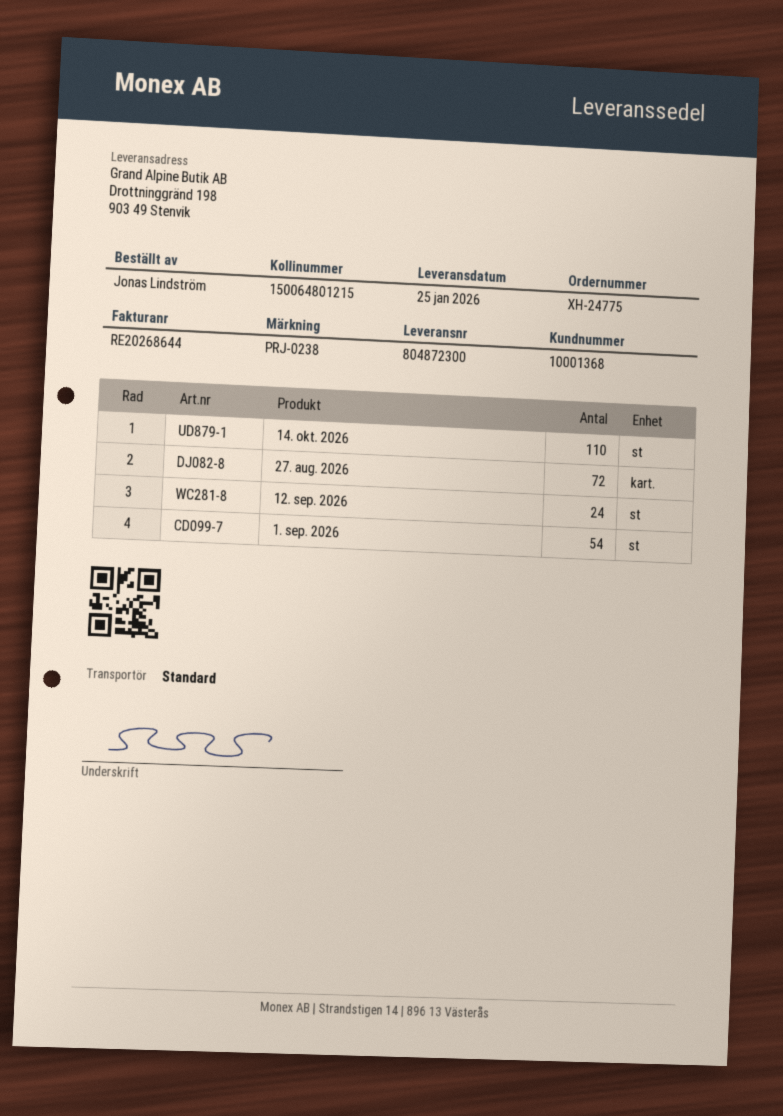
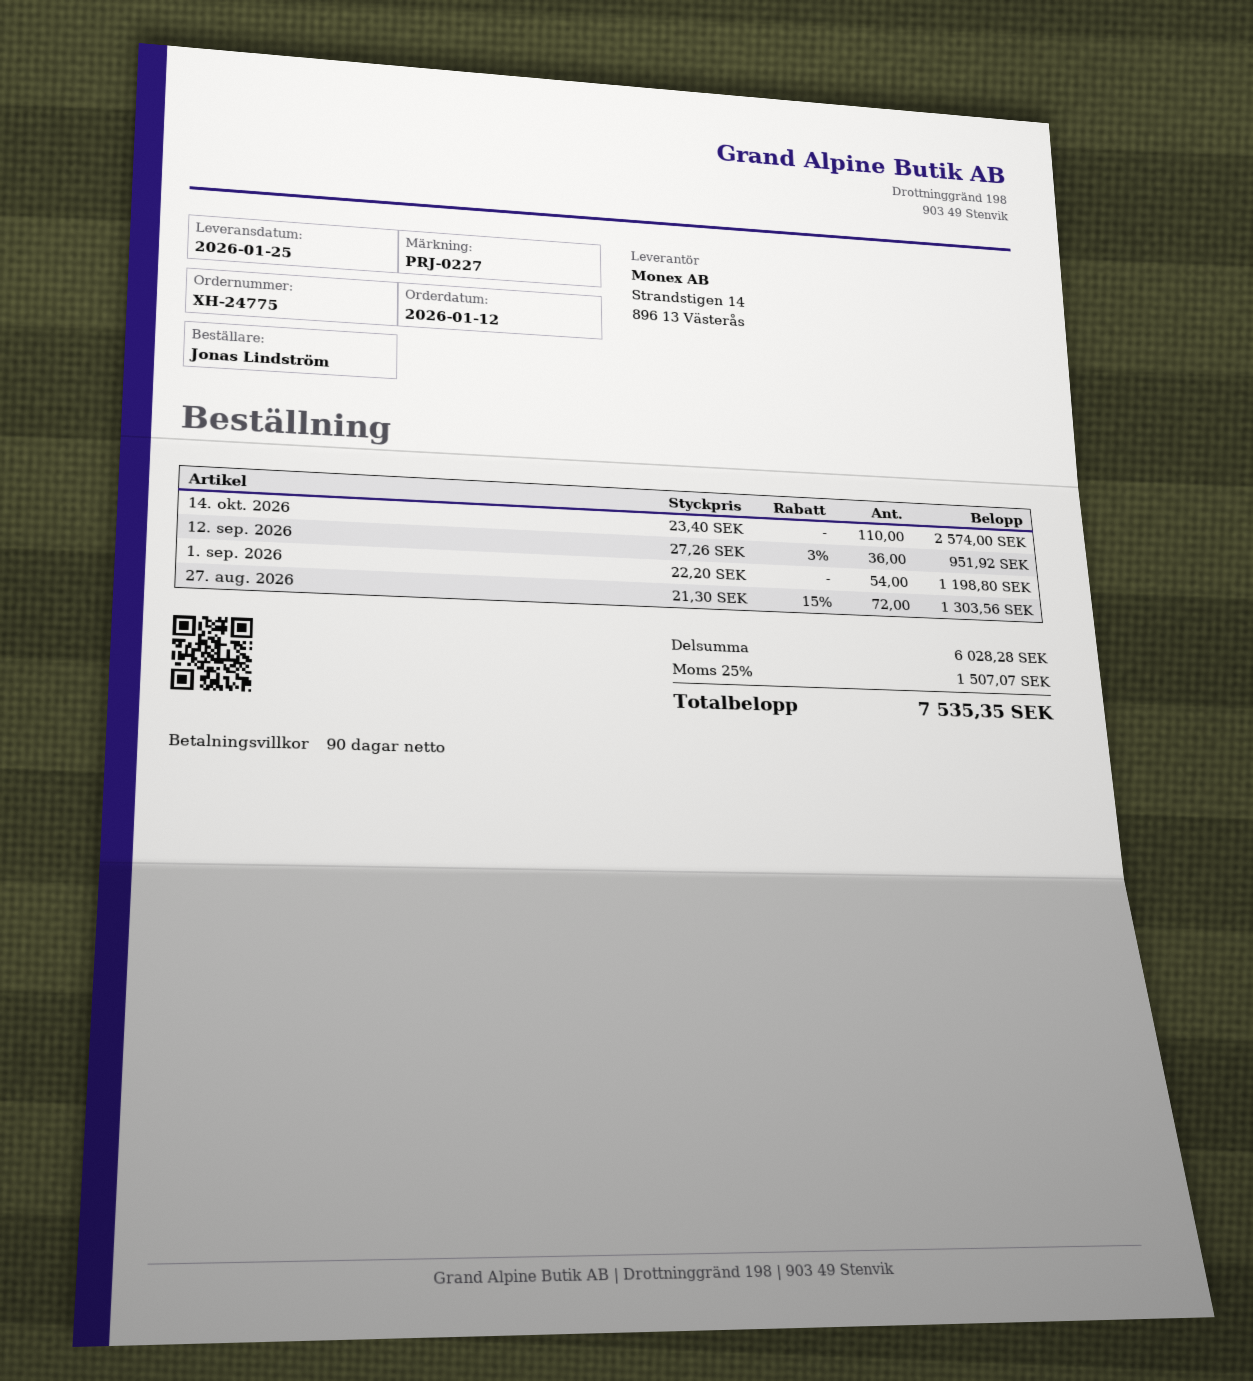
reference: PRJ-0238 -> PRJ-0227
12. sep. 2026: 24 -> 36

